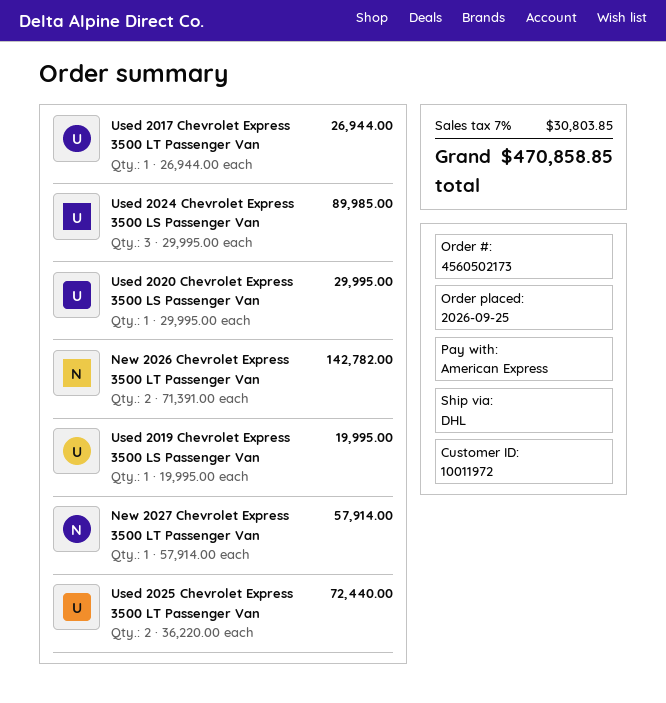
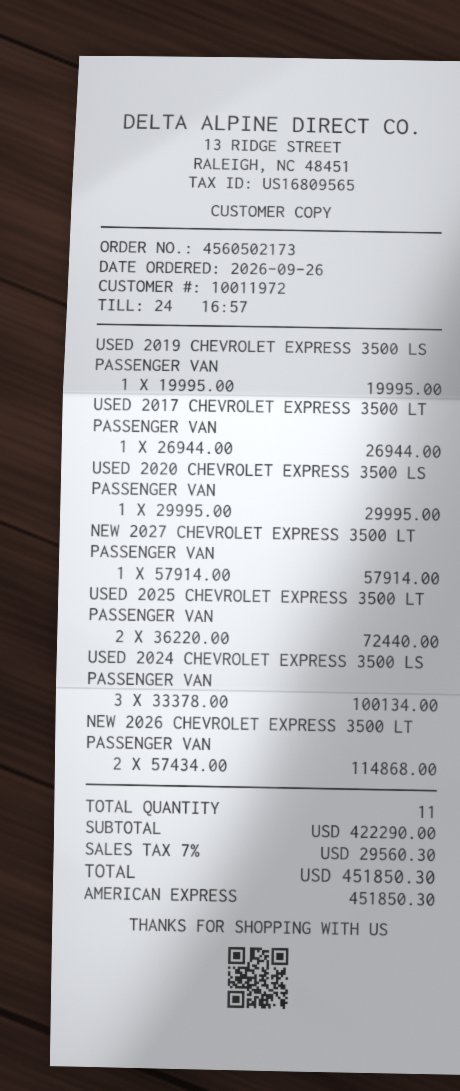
order date: 2026-09-25 -> 2026-09-26
Used 2024 Chevrolet Express 3500 LS Passenger Van: 3 x 29995.00 = 89985.00 -> 3 x 33378.00 = 100134.00
New 2026 Chevrolet Express 3500 LT Passenger Van: 2 x 71391.00 = 142782.00 -> 2 x 57434.00 = 114868.00
tax: 7% = 30803.85 -> 7% = 29560.30
total: 470858.85 -> 451850.30

